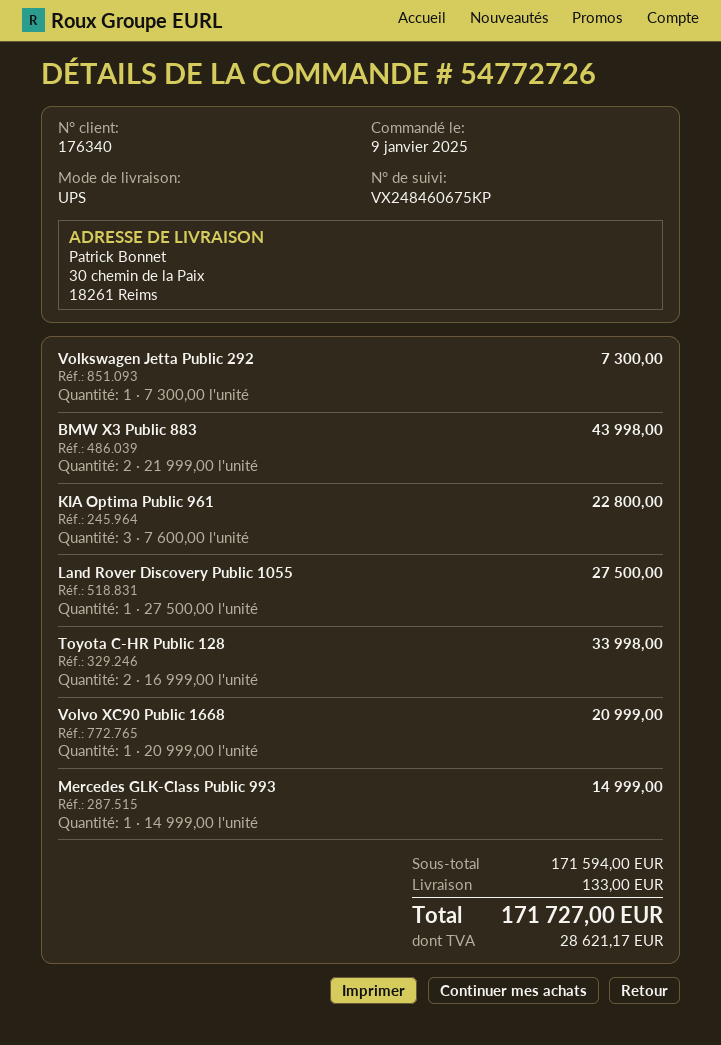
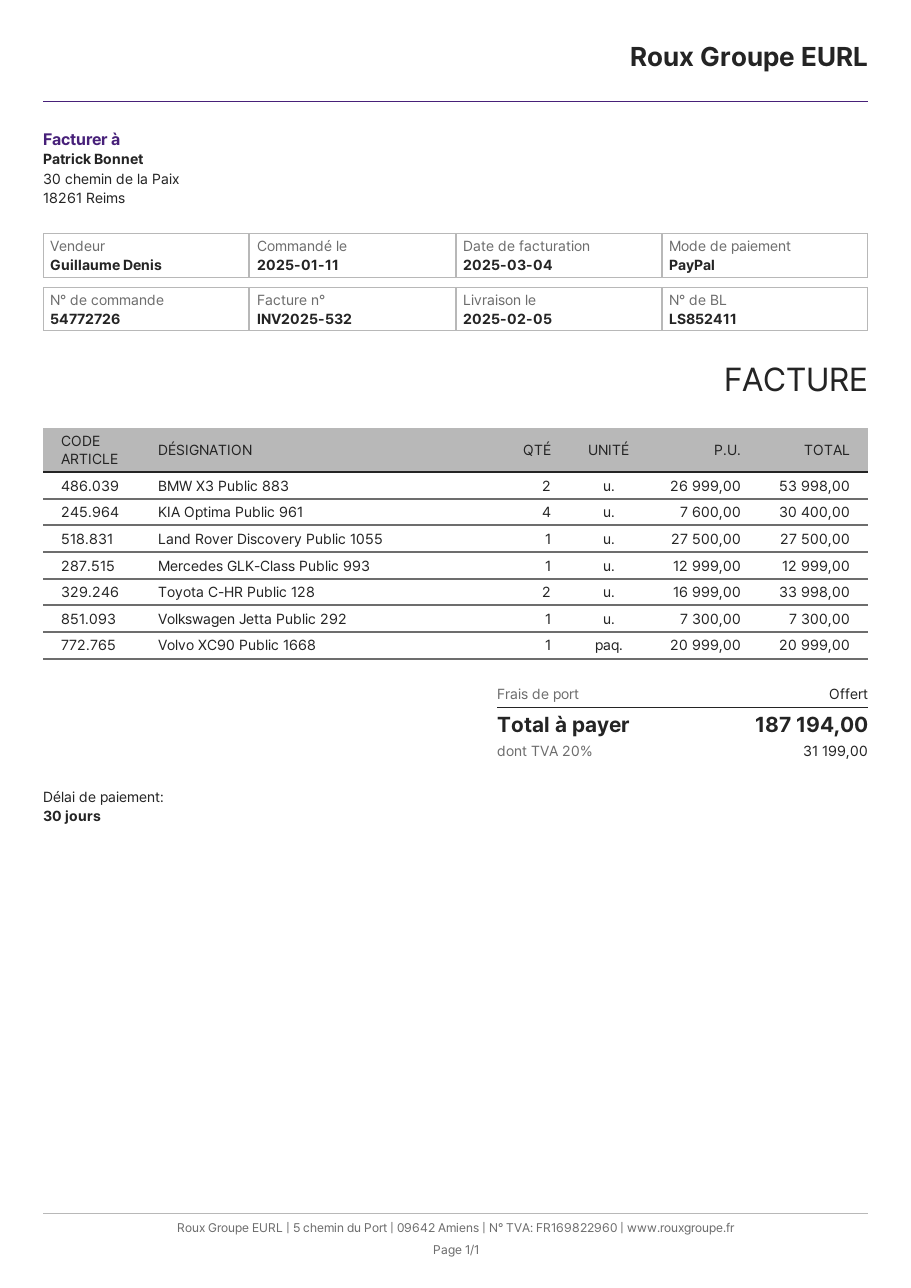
order date: 2025-01-09 -> 2025-01-11
BMW X3 Public 883: 2 x 21999.00 = 43998.00 -> 2 x 26999.00 = 53998.00
KIA Optima Public 961: 3 x 7600.00 = 22800.00 -> 4 x 7600.00 = 30400.00
Mercedes GLK-Class Public 993: 1 x 14999.00 = 14999.00 -> 1 x 12999.00 = 12999.00
shipping: 133.00 -> 0.00
tax: 28621.17 -> 31199.00
total: 171727.00 -> 187194.00

